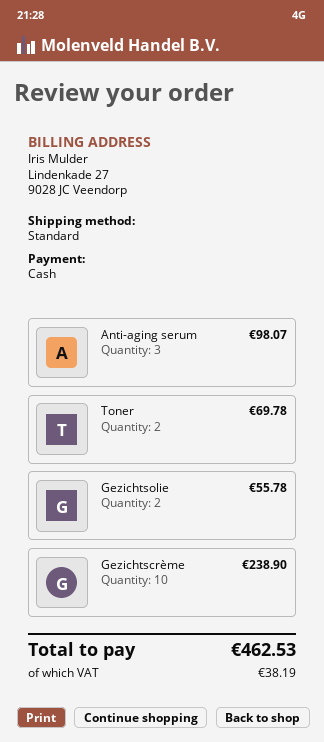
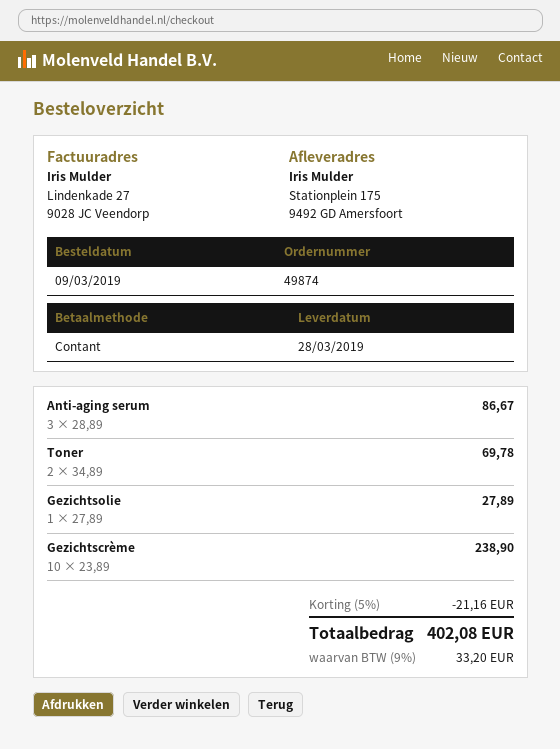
Anti-aging serum: 3 for 98.07 -> 3 for 86.67
Gezichtsolie: 2 for 55.78 -> 1 for 27.89
discount: none -> 5% = 21.16
tax: 38.19 -> 33.20
total: 462.53 -> 402.08

